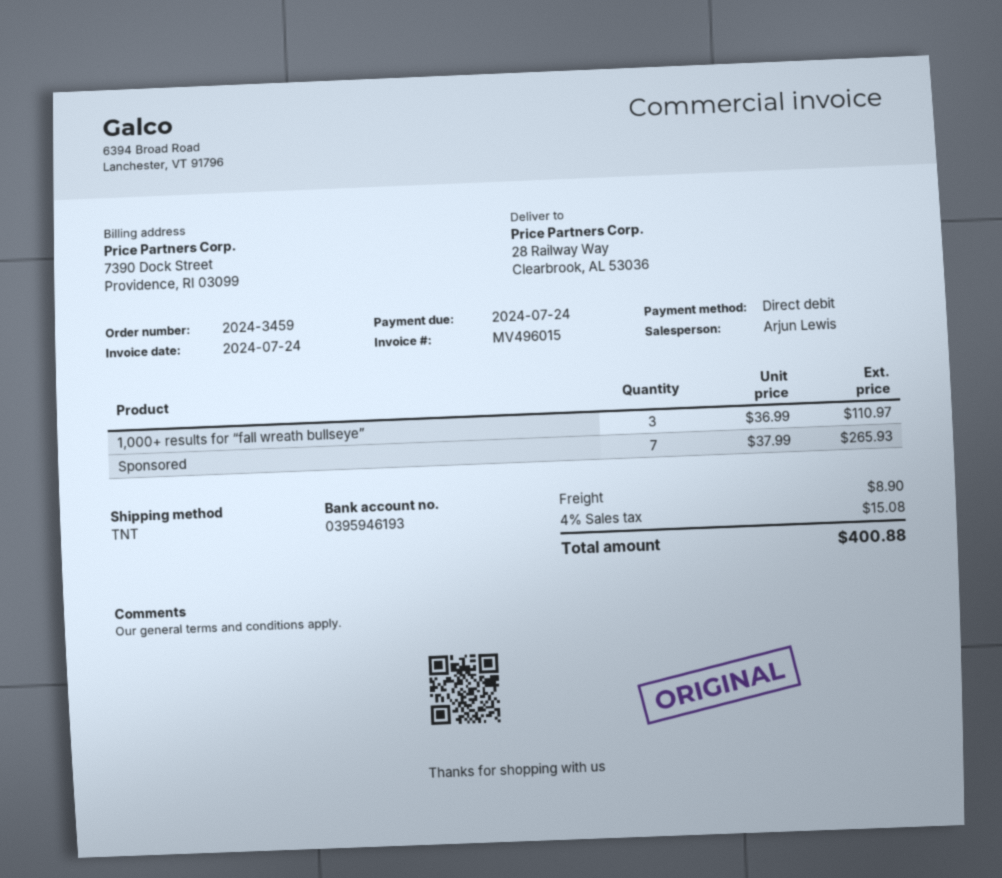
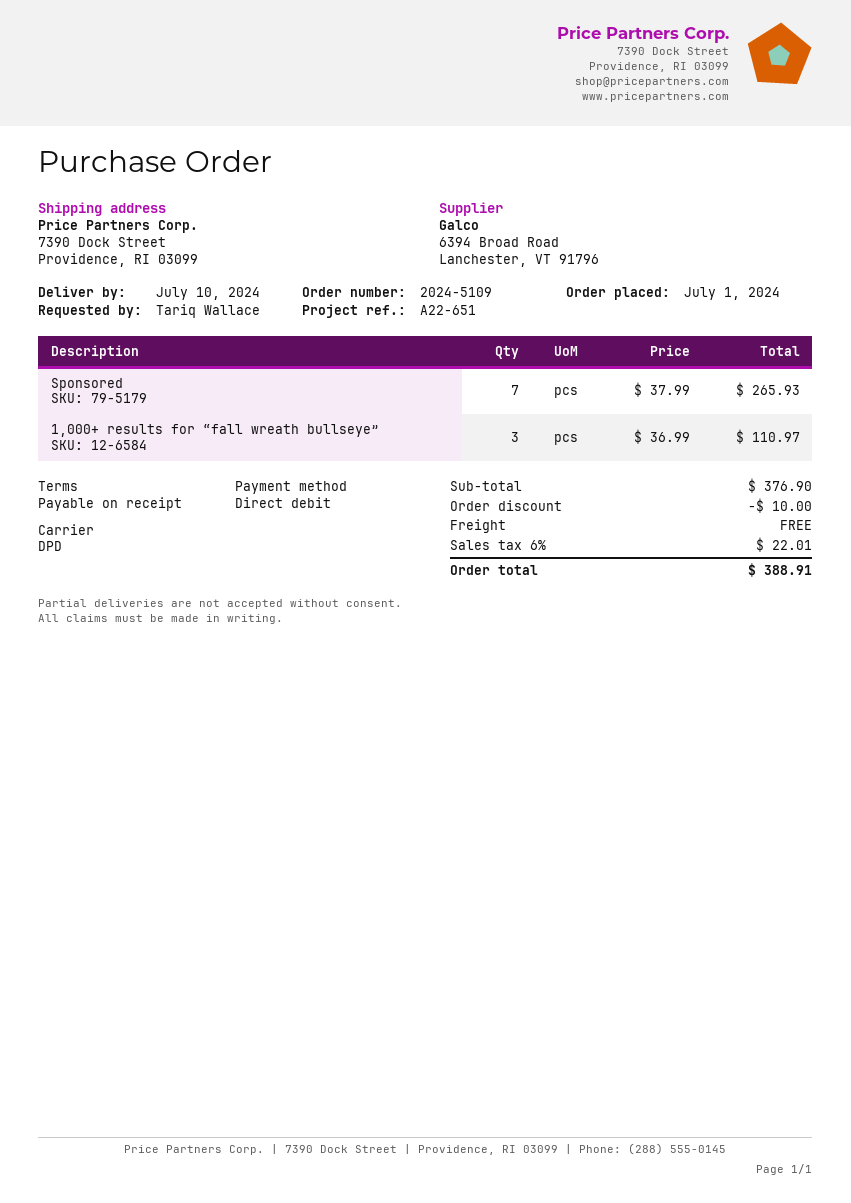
order number: 2024-3459 -> 2024-5109
shipping method: TNT -> DPD
ship to: 28 Railway Way, Clearbrook, AL 53036 -> 7390 Dock Street, Providence, RI 03099
discount: none -> 10.00
shipping: 8.90 -> 0.00
tax: 4% = 15.08 -> 6% = 22.01
total: 400.88 -> 388.91

